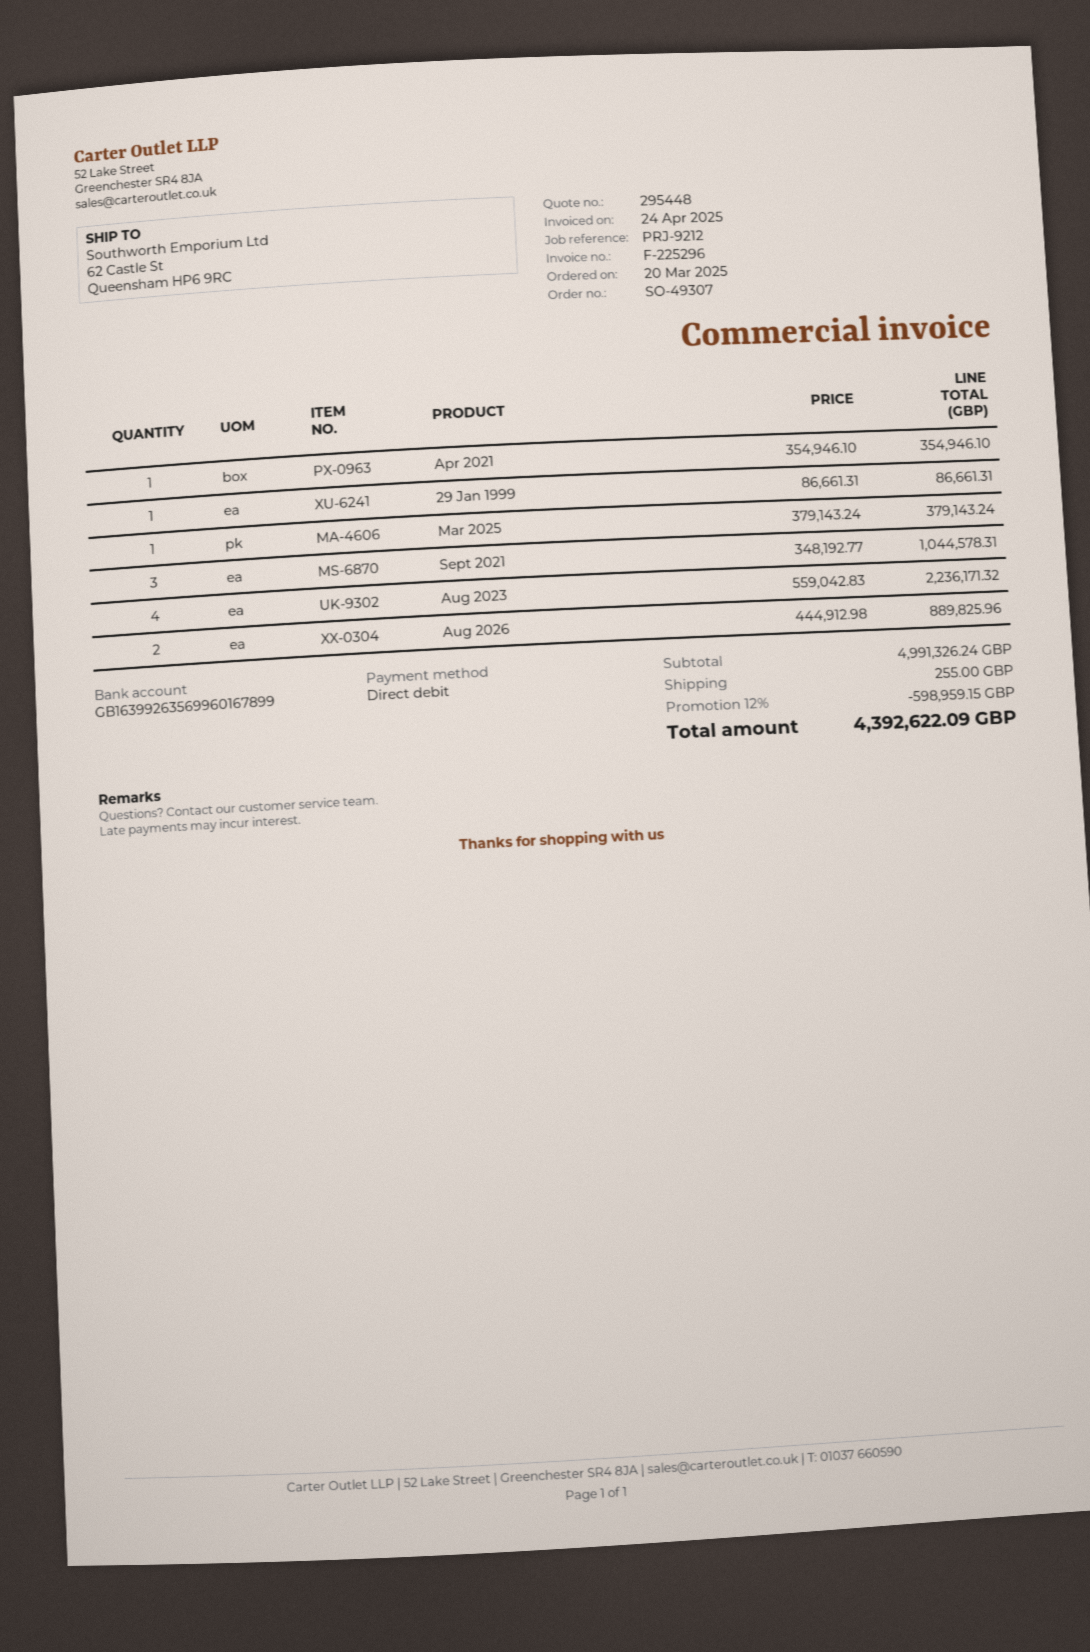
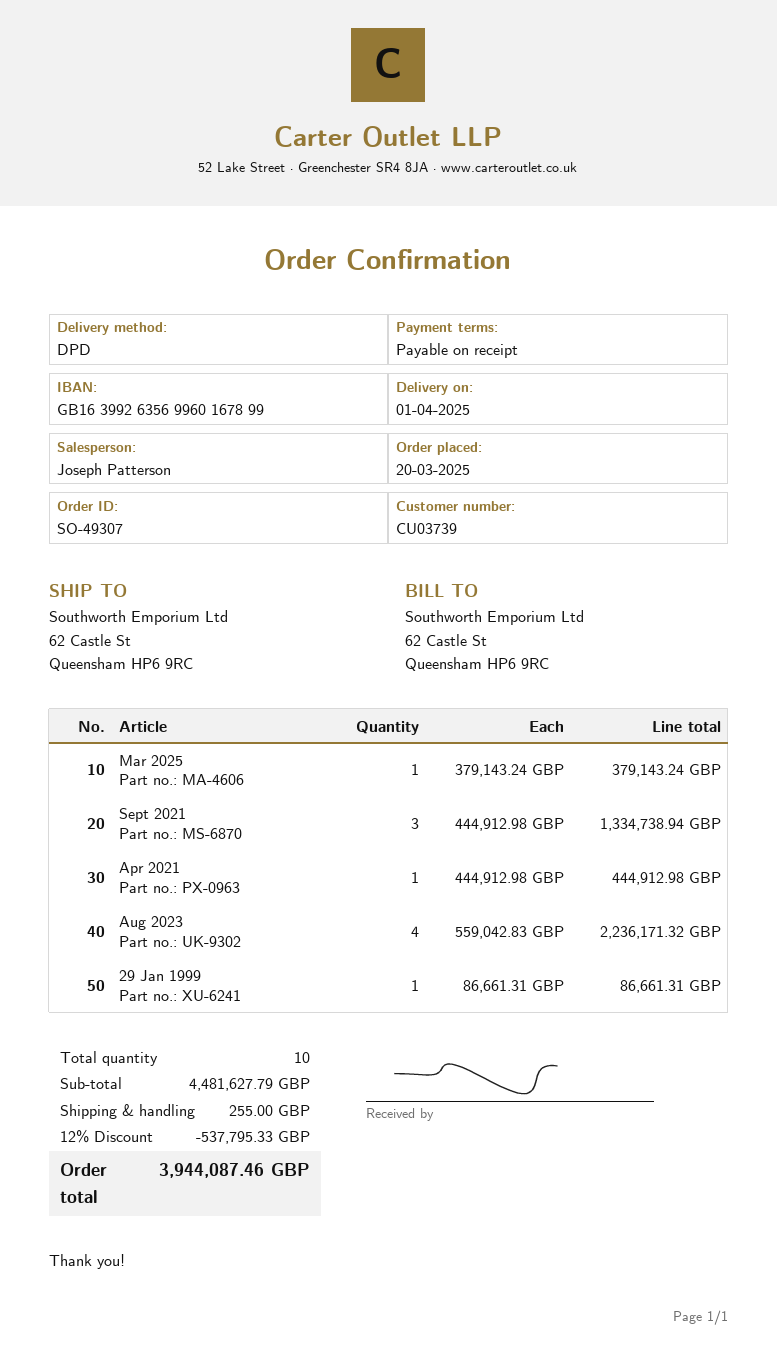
Apr 2021: 1 x 354946.10 = 354946.10 -> 1 x 444912.98 = 444912.98
Sept 2021: 3 x 348192.77 = 1044578.31 -> 3 x 444912.98 = 1334738.94
Aug 2026: 2 x 444912.98 = 889825.96 -> none
subtotal: 4991326.24 -> 4481627.79
discount: 12% = 598959.15 -> 12% = 537795.33
total: 4392622.09 -> 3944087.46

